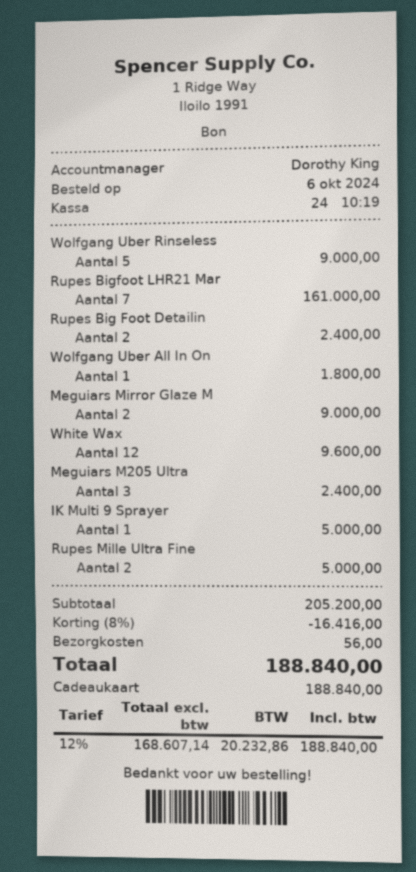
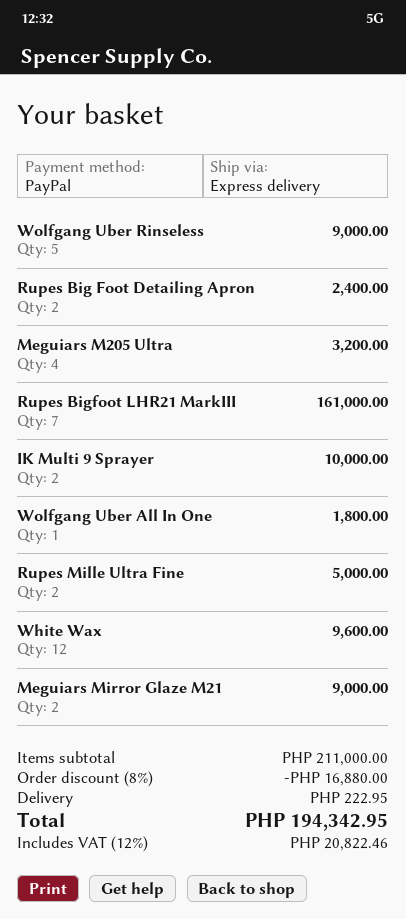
payment method: gift card -> PayPal
Meguiars M205 Ultra: 3 for 2400.00 -> 4 for 3200.00
IK Multi 9 Sprayer: 1 for 5000.00 -> 2 for 10000.00
subtotal: 205200.00 -> 211000.00
discount: 8% = 16416.00 -> 8% = 16880.00
shipping: 56.00 -> 222.95
tax: 12% = 20232.86 -> 12% = 20822.46
total: 188840.00 -> 194342.95

